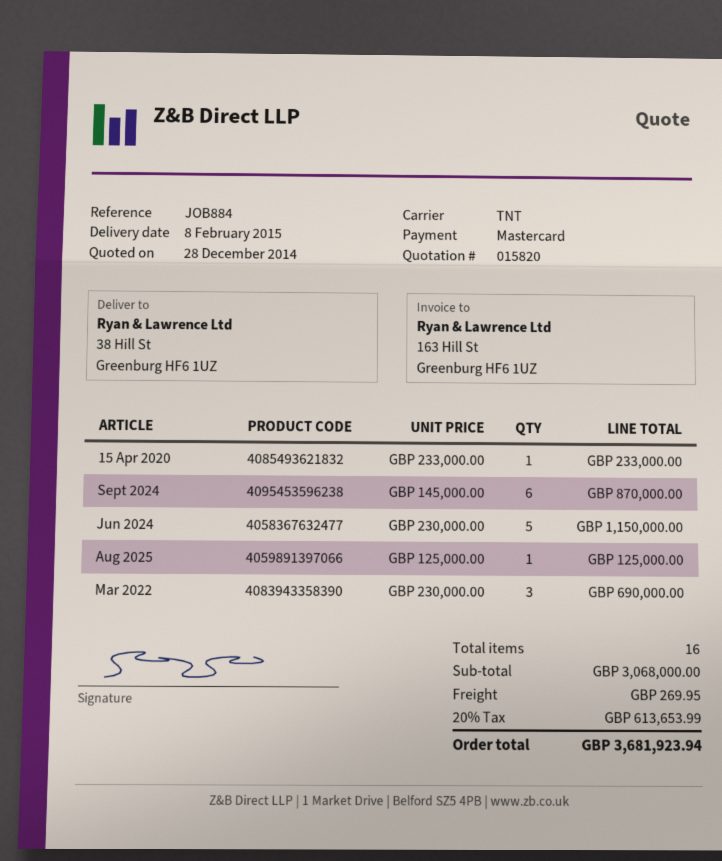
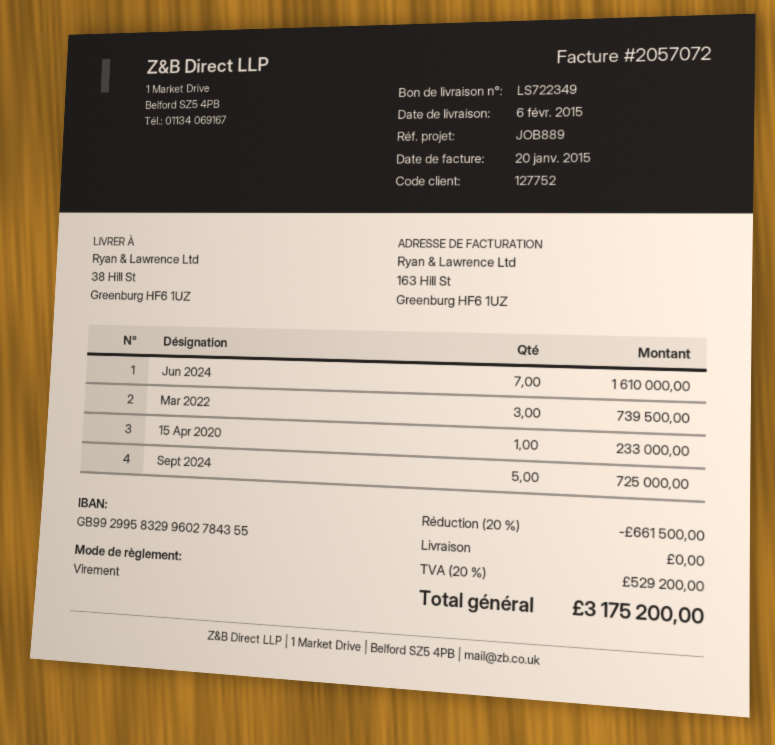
delivery date: 2015-02-08 -> 2015-02-06
reference: JOB884 -> JOB889
payment method: Mastercard -> bank transfer
Sept 2024: 6 for 870000.00 -> 5 for 725000.00
Jun 2024: 5 for 1150000.00 -> 7 for 1610000.00
Aug 2025: 1 for 125000.00 -> none
Mar 2022: 3 for 690000.00 -> 3 for 739500.00
discount: none -> 20% = 661500.00
shipping: 269.95 -> 0.00
tax: 20% = 613653.99 -> 20% = 529200.00
total: 3681923.94 -> 3175200.00

